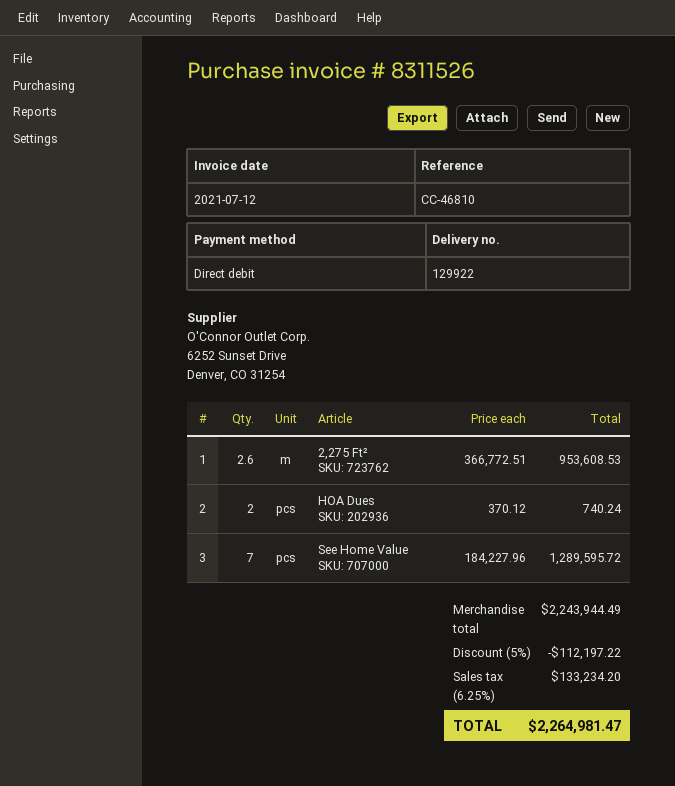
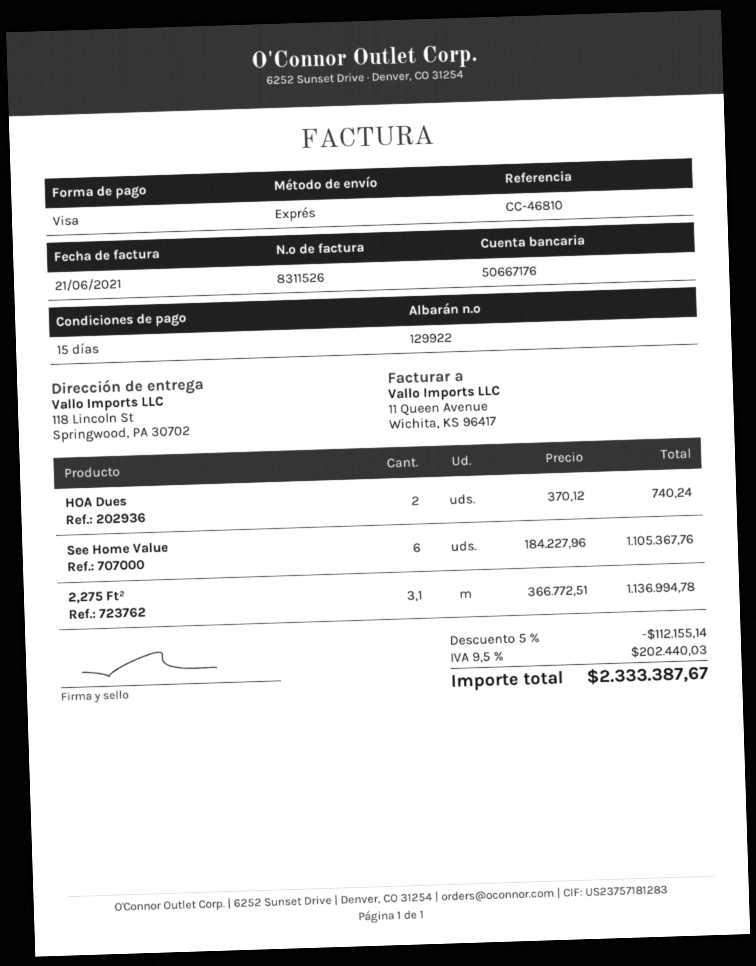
invoice date: 2021-07-12 -> 2021-06-21
payment method: direct debit -> Visa
2,275 Ft²: 2.6 x 366772.51 = 953608.53 -> 3.1 x 366772.51 = 1136994.78
See Home Value: 7 x 184227.96 = 1289595.72 -> 6 x 184227.96 = 1105367.76
discount: 5% = 112197.22 -> 5% = 112155.14
tax: 6.25% = 133234.20 -> 9.5% = 202440.03
total: 2264981.47 -> 2333387.67

